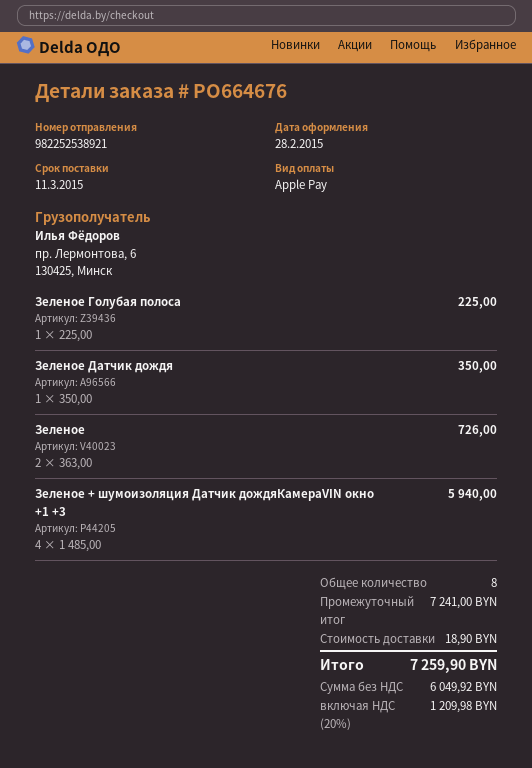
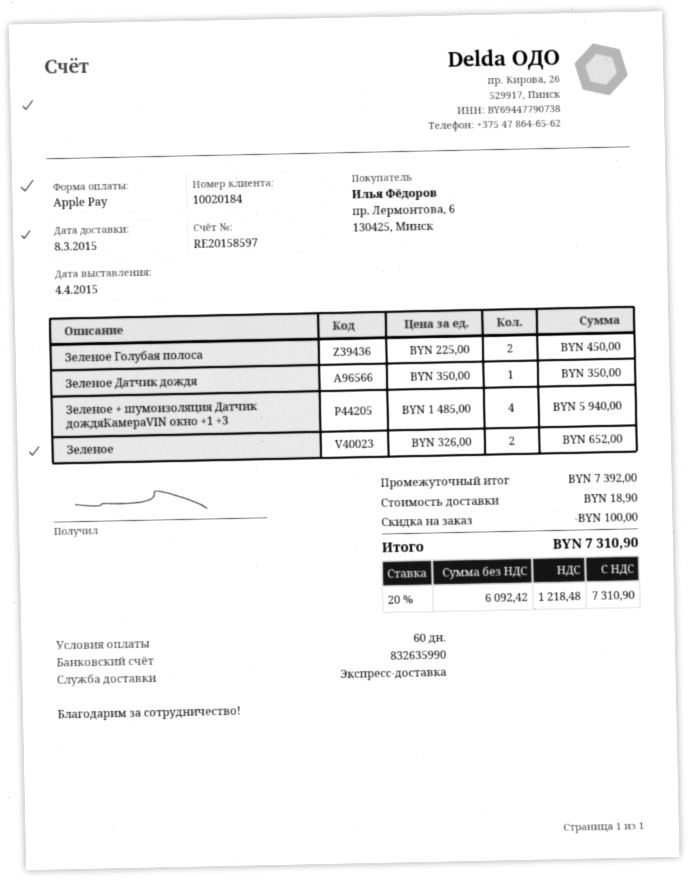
delivery date: 2015-03-11 -> 2015-03-08
Зеленое Голубая полоса: 1 x 225.00 = 225.00 -> 2 x 225.00 = 450.00
Зеленое: 2 x 363.00 = 726.00 -> 2 x 326.00 = 652.00
subtotal: 7241.00 -> 7392.00
discount: none -> 100.00
net: 6049.92 -> 6092.42
tax: 20% = 1209.98 -> 20% = 1218.48
total: 7259.90 -> 7310.90

